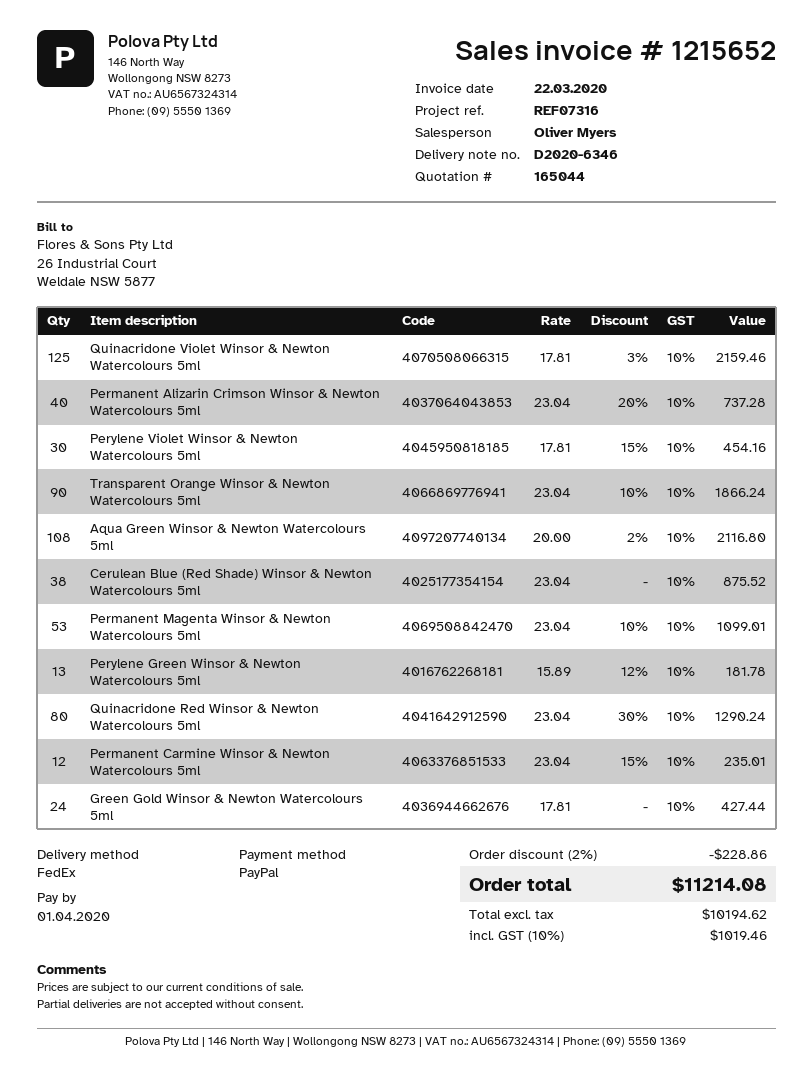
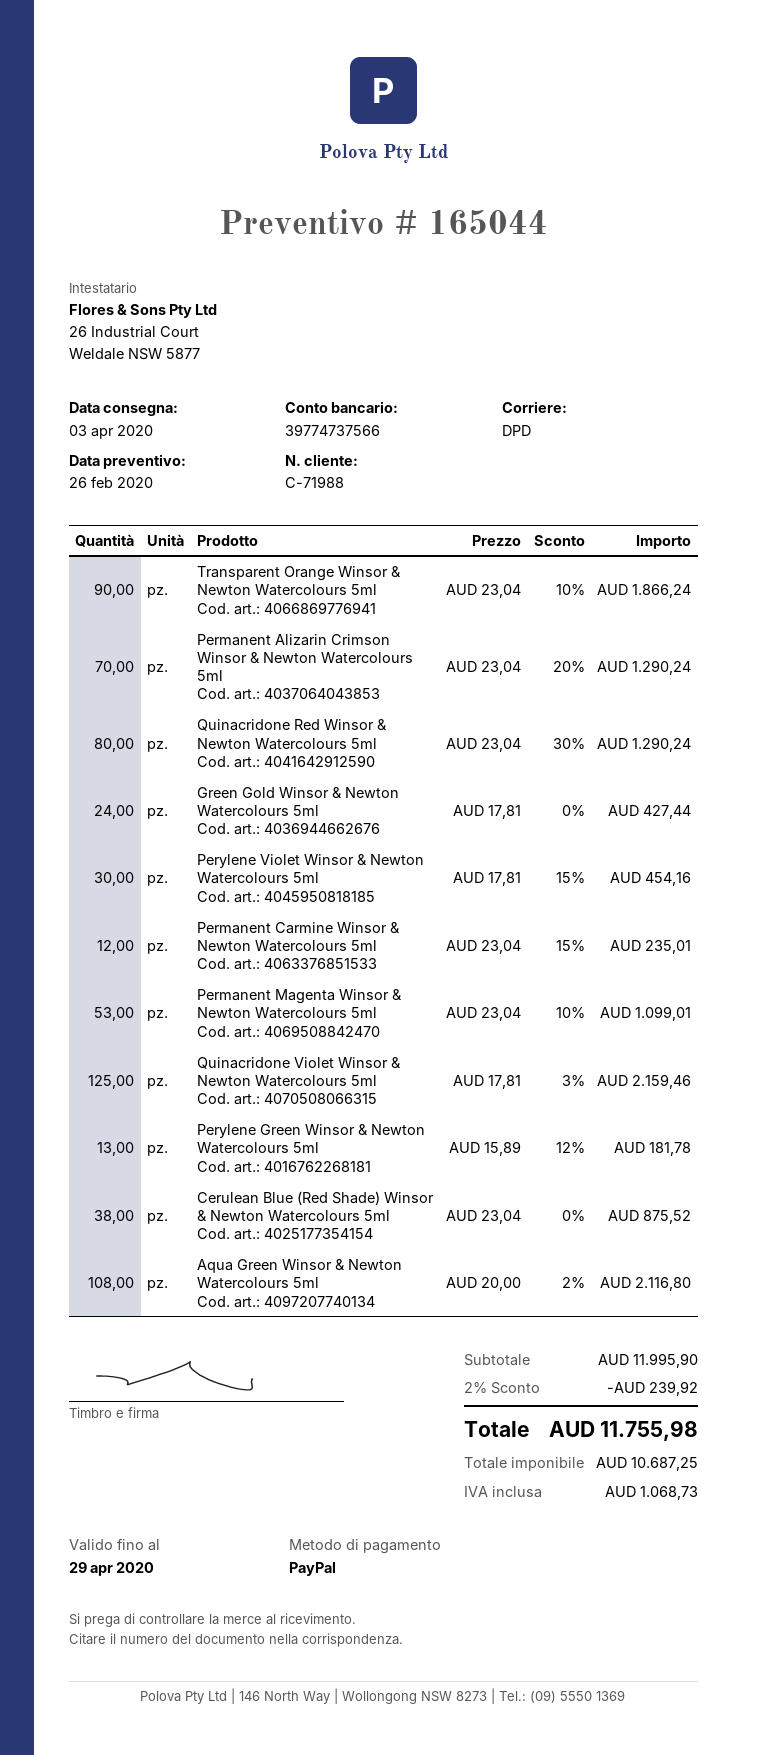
shipping method: FedEx -> DPD
Permanent Alizarin Crimson Winsor & Newton Watercolours 5ml: 40 x 23.04 - 20% = 737.28 -> 70 x 23.04 - 20% = 1290.24
discount: 2% = 228.86 -> 2% = 239.92
net: 10194.62 -> 10687.25
tax: 1019.46 -> 1068.73
total: 11214.08 -> 11755.98

